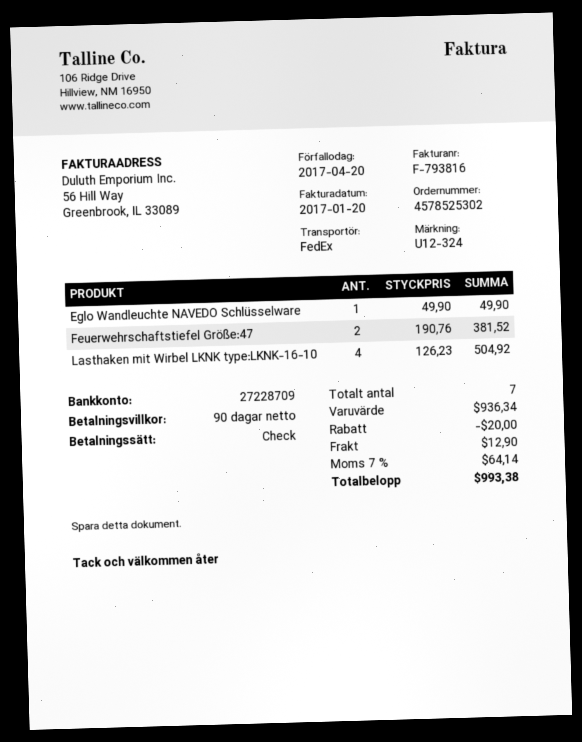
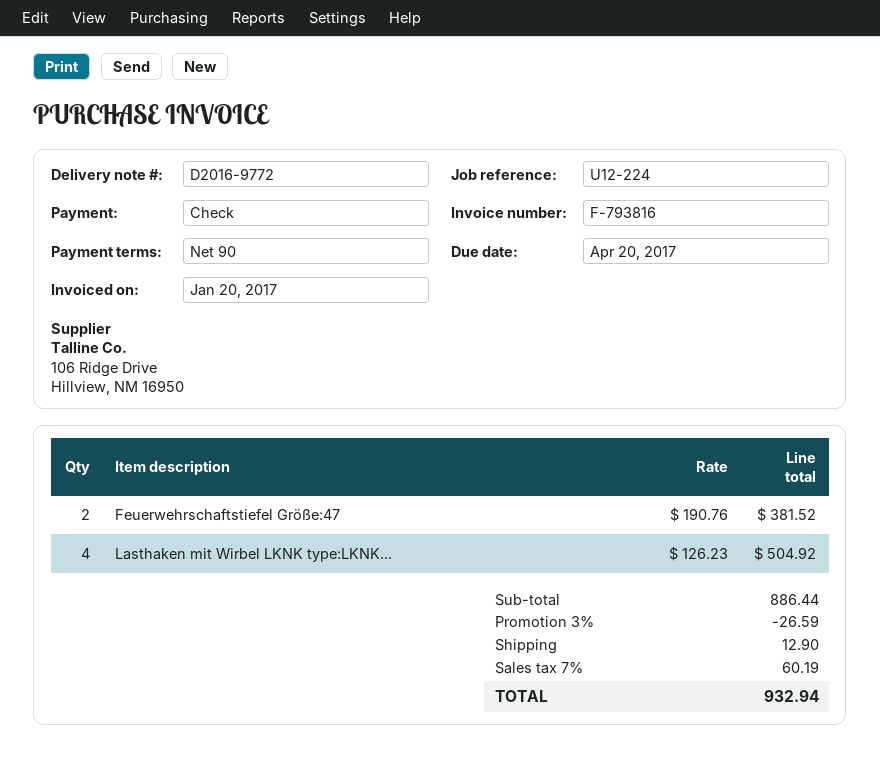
reference: U12-324 -> U12-224
Eglo Wandleuchte NAVEDO Schlüsselware: 1 x 49.90 = 49.90 -> none
subtotal: 936.34 -> 886.44
discount: 20.00 -> 26.59
tax: 7% = 64.14 -> 7% = 60.19
total: 993.38 -> 932.94

